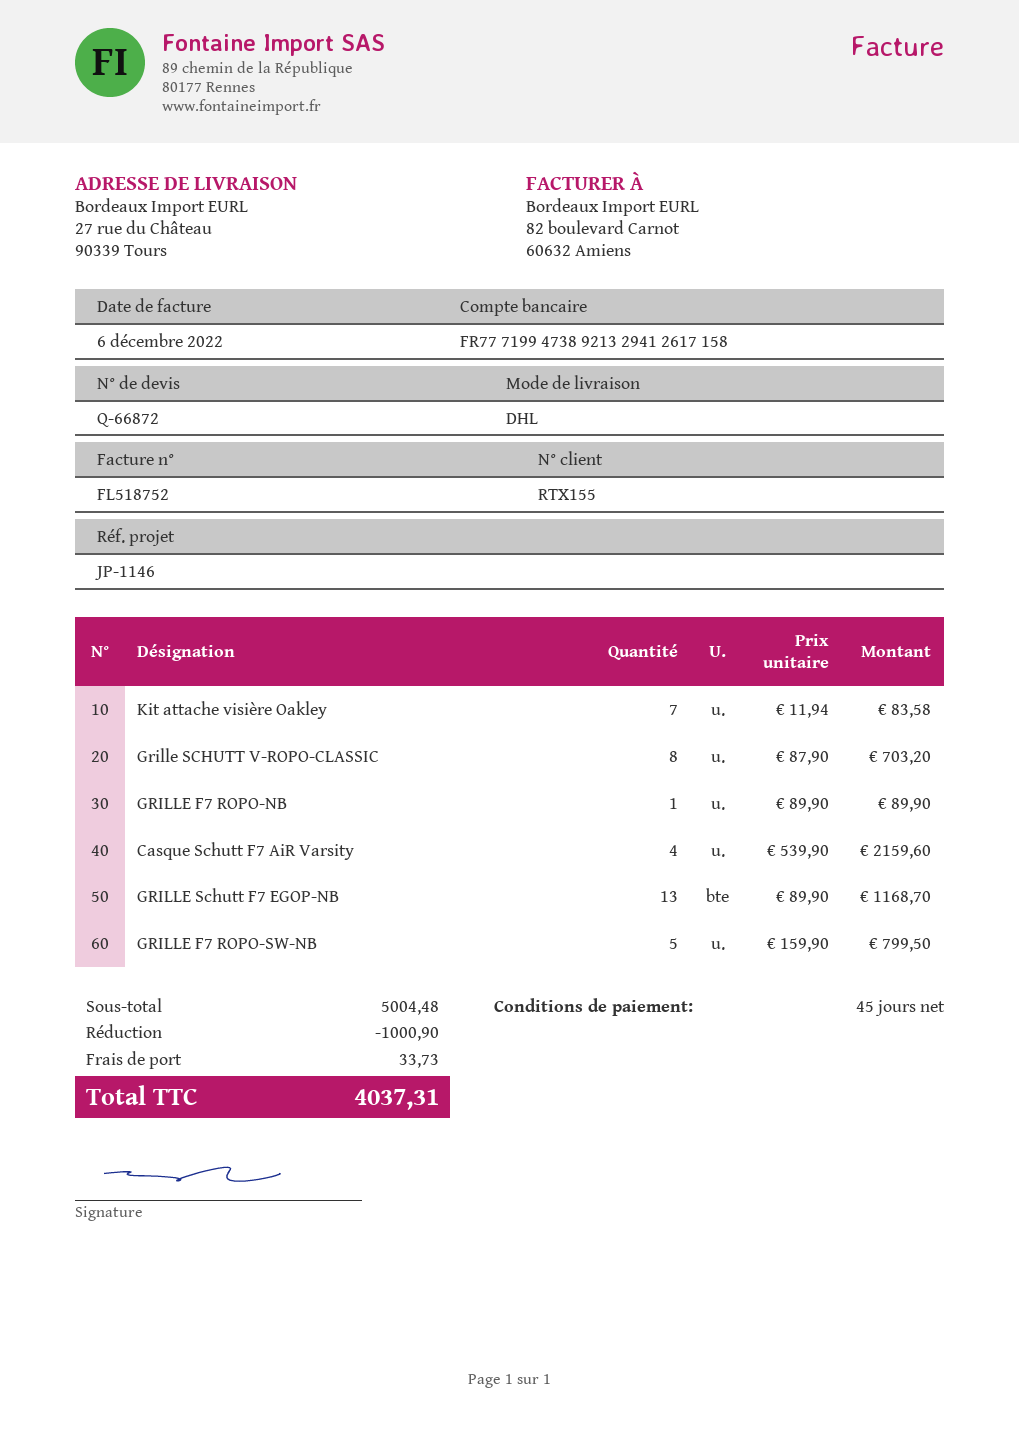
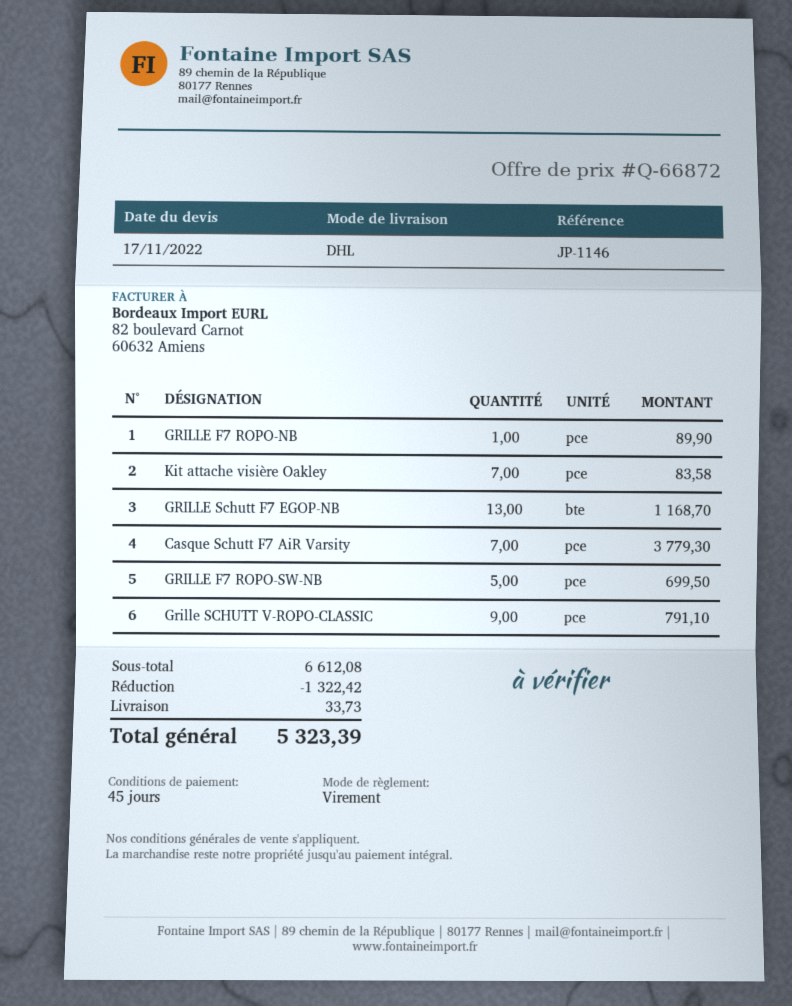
Grille SCHUTT V-ROPO-CLASSIC: 8 for 703.20 -> 9 for 791.10
Casque Schutt F7 AiR Varsity: 4 for 2159.60 -> 7 for 3779.30
GRILLE F7 ROPO-SW-NB: 5 for 799.50 -> 5 for 699.50
subtotal: 5004.48 -> 6612.08
discount: 1000.90 -> 1322.42
total: 4037.31 -> 5323.39

